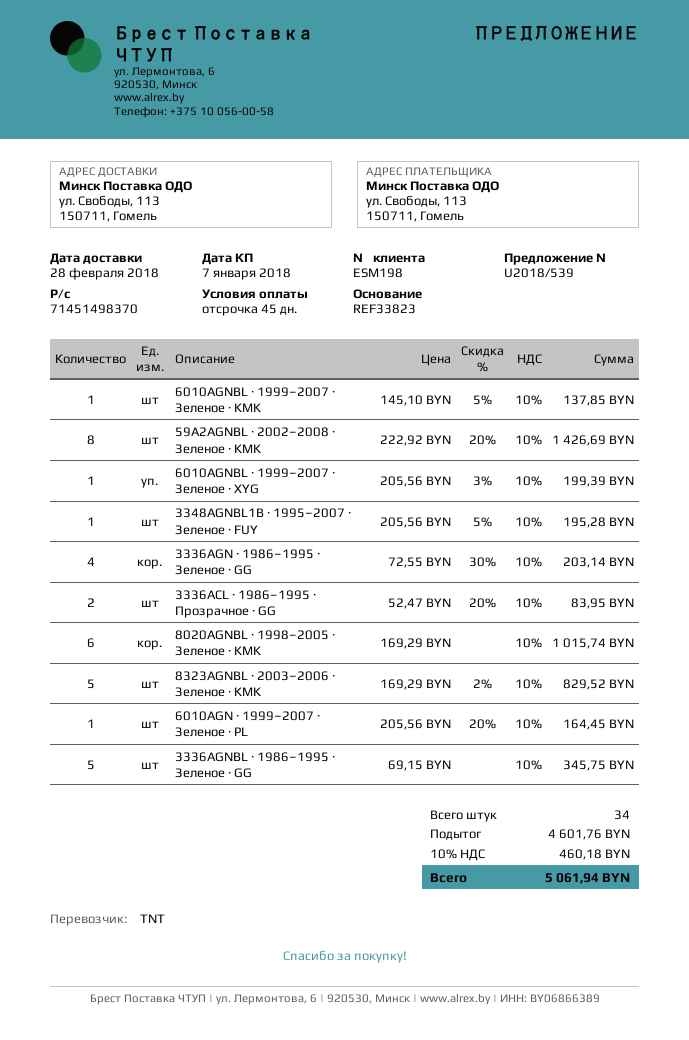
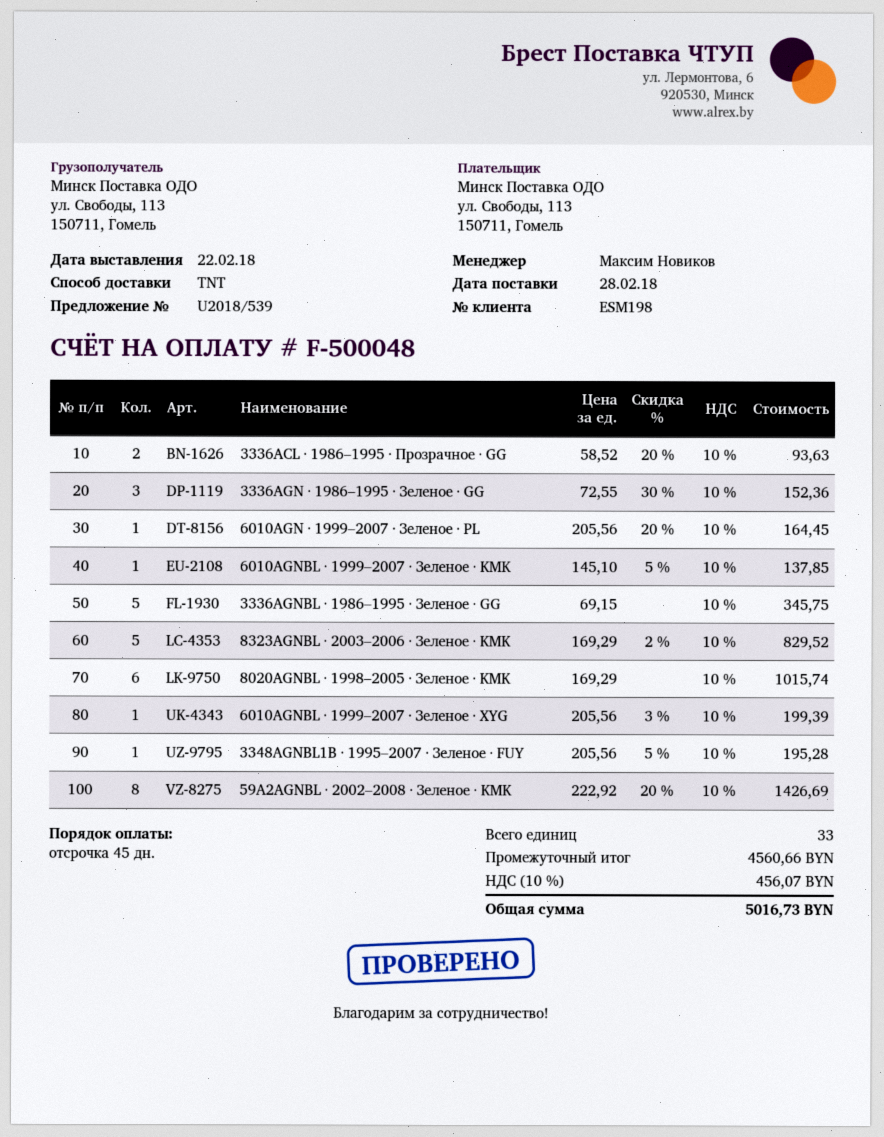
3336AGN · 1986–1995 · Зеленое · GG: 4 x 72.55 - 30% = 203.14 -> 3 x 72.55 - 30% = 152.36
3336ACL · 1986–1995 · Прозрачное · GG: 2 x 52.47 - 20% = 83.95 -> 2 x 58.52 - 20% = 93.63
total quantity: 34 -> 33
subtotal: 4601.76 -> 4560.66
tax: 10% = 460.18 -> 10% = 456.07
total: 5061.94 -> 5016.73

